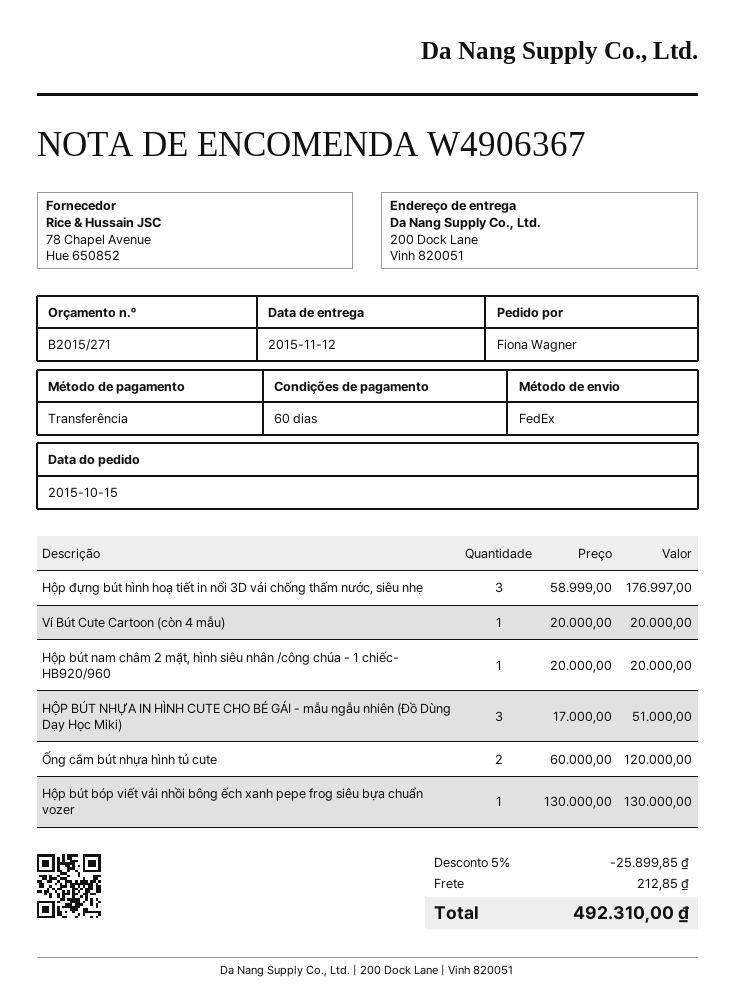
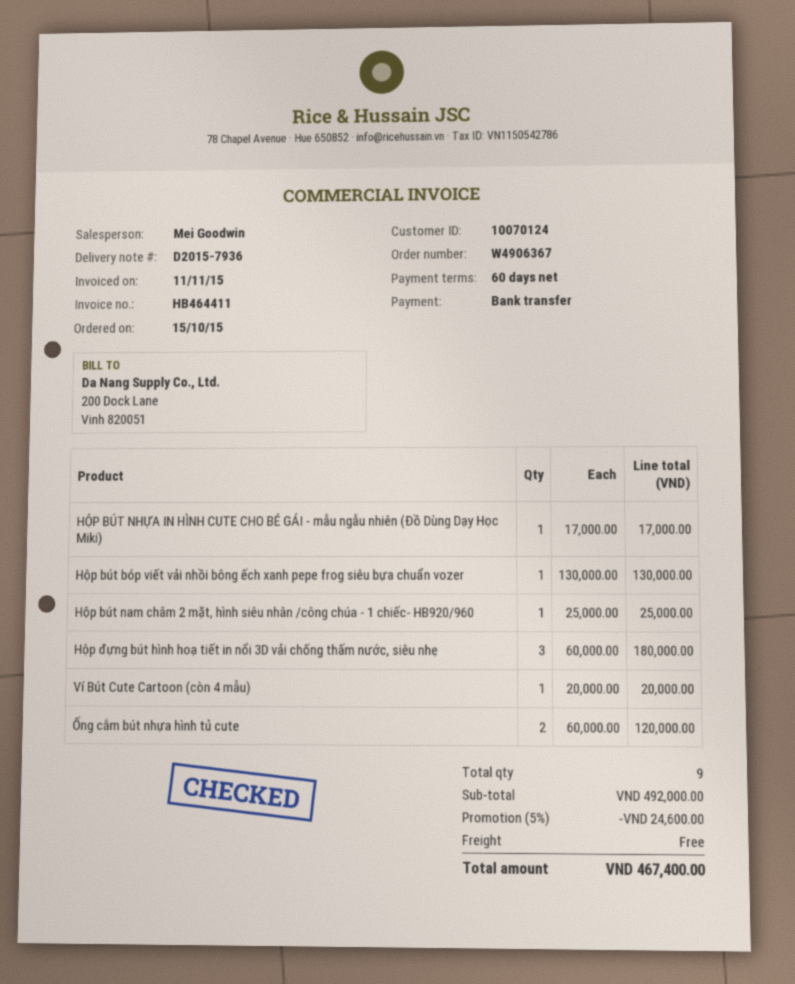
Hộp đựng bút hình hoạ tiết in nổi 3D vải chống thấm nước, siêu nhẹ: 3 x 58999.00 = 176997.00 -> 3 x 60000.00 = 180000.00
Hộp bút nam châm 2 mặt, hình siêu nhân /công chúa - 1 chiếc- HB920/960: 1 x 20000.00 = 20000.00 -> 1 x 25000.00 = 25000.00
HỘP BÚT NHỰA IN HÌNH CUTE CHO BÉ GÁI - mẫu ngẫu nhiên (Đồ Dùng Dạy Học Miki): 3 x 17000.00 = 51000.00 -> 1 x 17000.00 = 17000.00
discount: 5% = 25899.85 -> 5% = 24600.00
shipping: 212.85 -> 0.00
total: 492310.00 -> 467400.00

